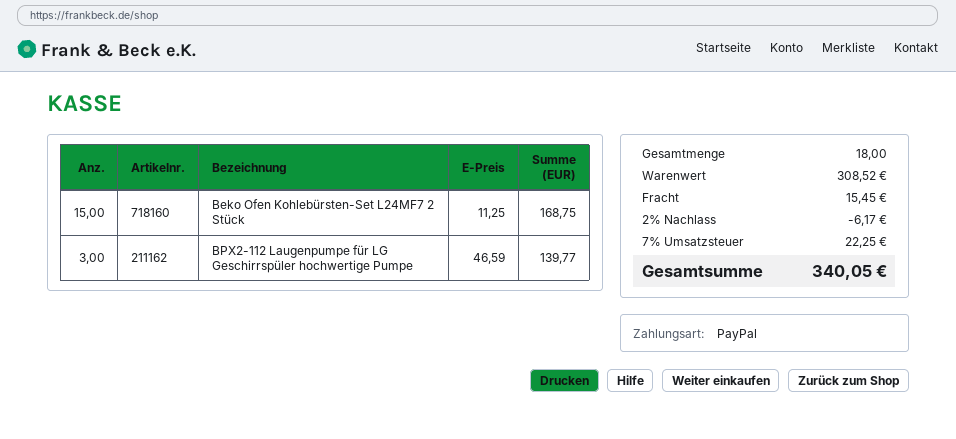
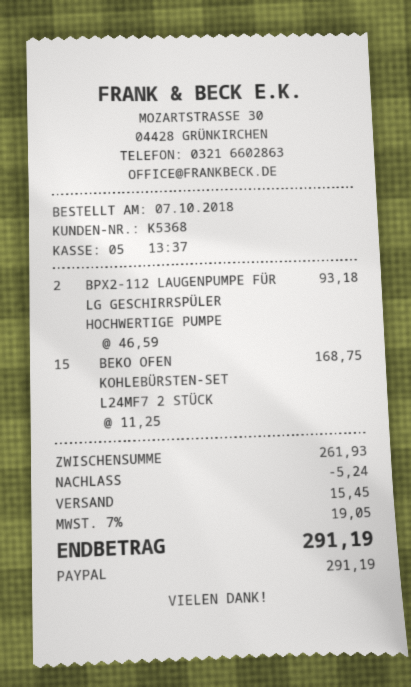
BPX2-112 Laugenpumpe für LG Geschirrspüler hochwertige Pumpe: 3 x 46.59 = 139.77 -> 2 x 46.59 = 93.18
subtotal: 308.52 -> 261.93
discount: 6.17 -> 5.24
tax: 7% = 22.25 -> 7% = 19.05
total: 340.05 -> 291.19

